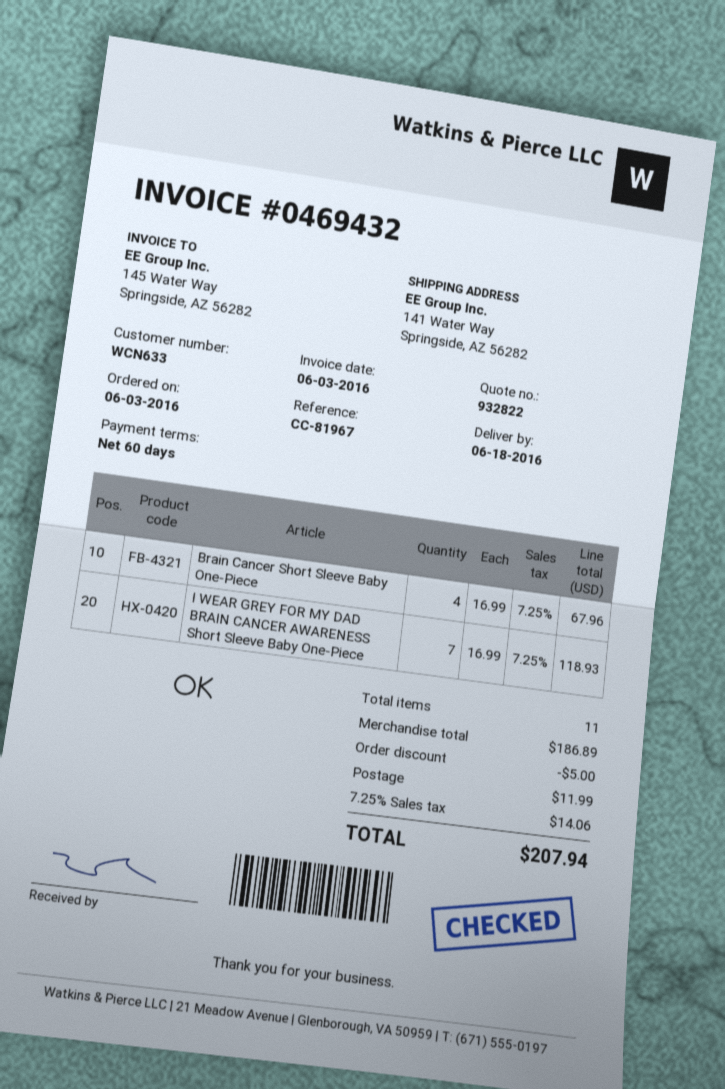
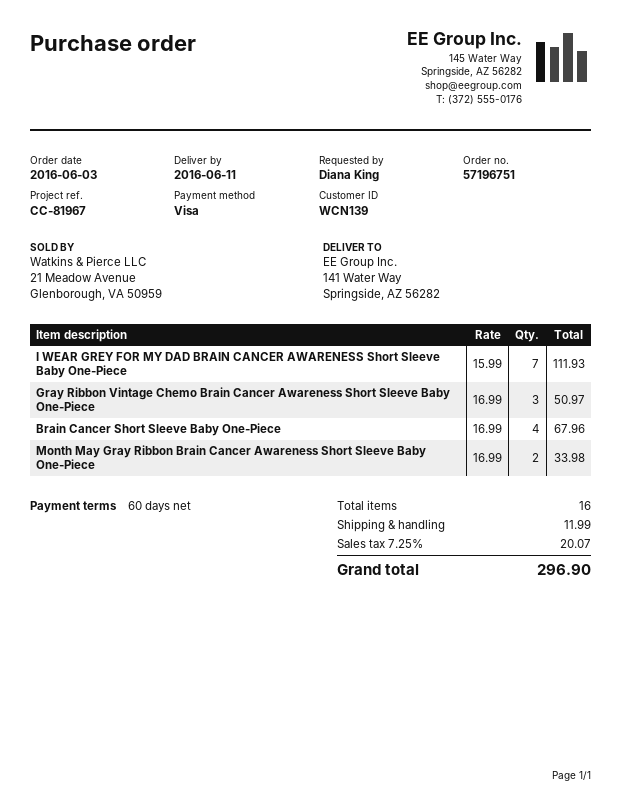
delivery date: 2016-06-18 -> 2016-06-11
customer number: WCN633 -> WCN139
I WEAR GREY FOR MY DAD BRAIN CANCER AWARENESS Short Sleeve Baby One-Piece: 7 x 16.99 = 118.93 -> 7 x 15.99 = 111.93
Gray Ribbon Vintage Chemo Brain Cancer Awareness Short Sleeve Baby One-Piece: none -> 3 x 16.99 = 50.97
Month May Gray Ribbon Brain Cancer Awareness Short Sleeve Baby One-Piece: none -> 2 x 16.99 = 33.98
total quantity: 11 -> 16
discount: 5.00 -> none
tax: 7.25% = 14.06 -> 7.25% = 20.07
total: 207.94 -> 296.90

